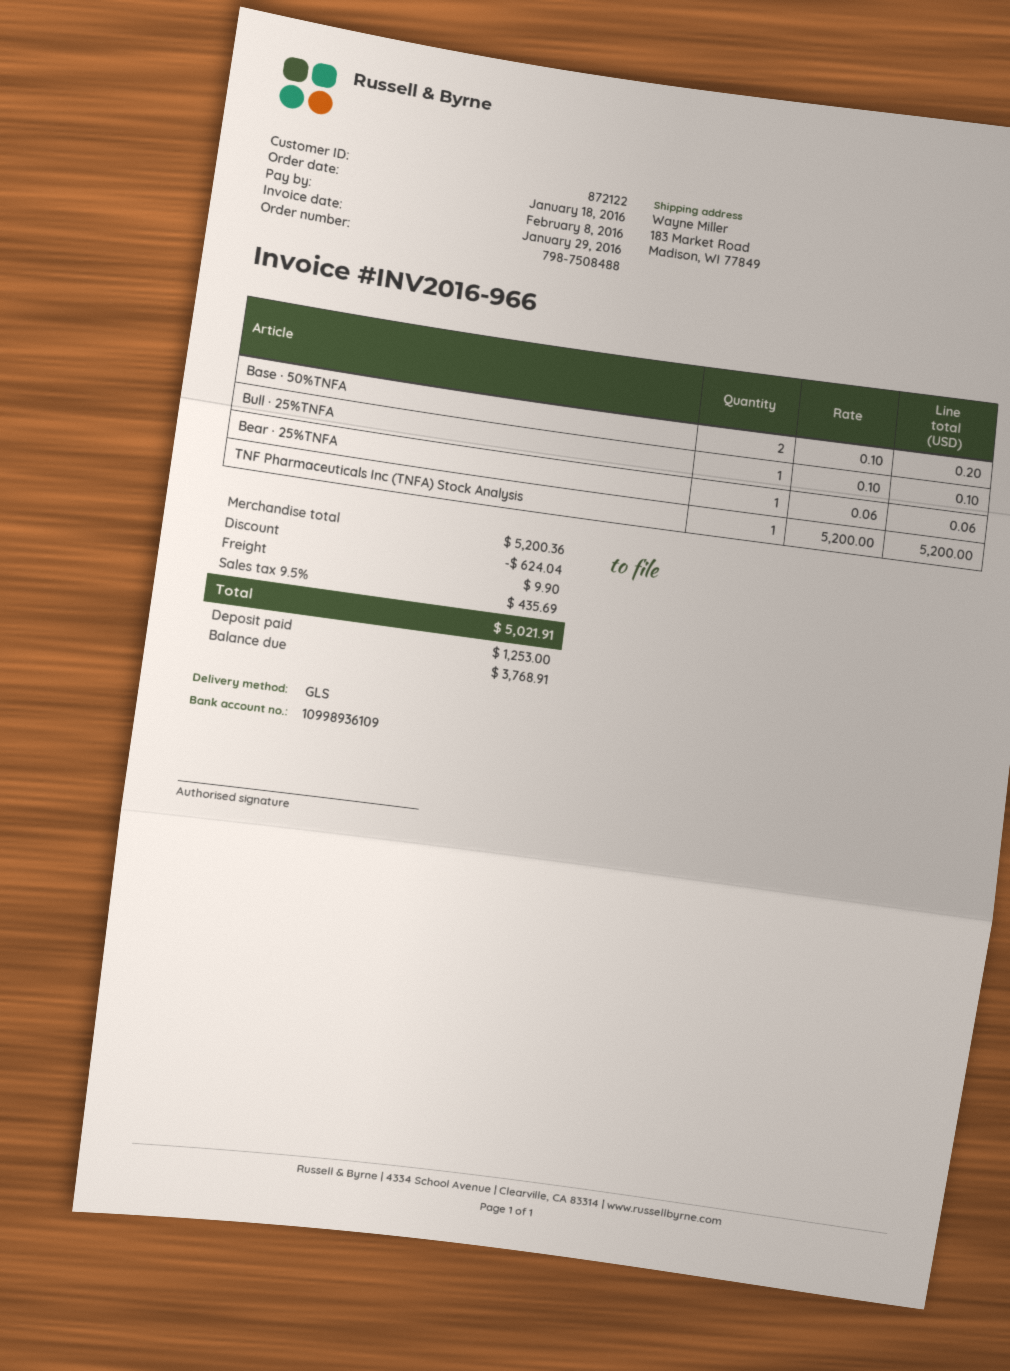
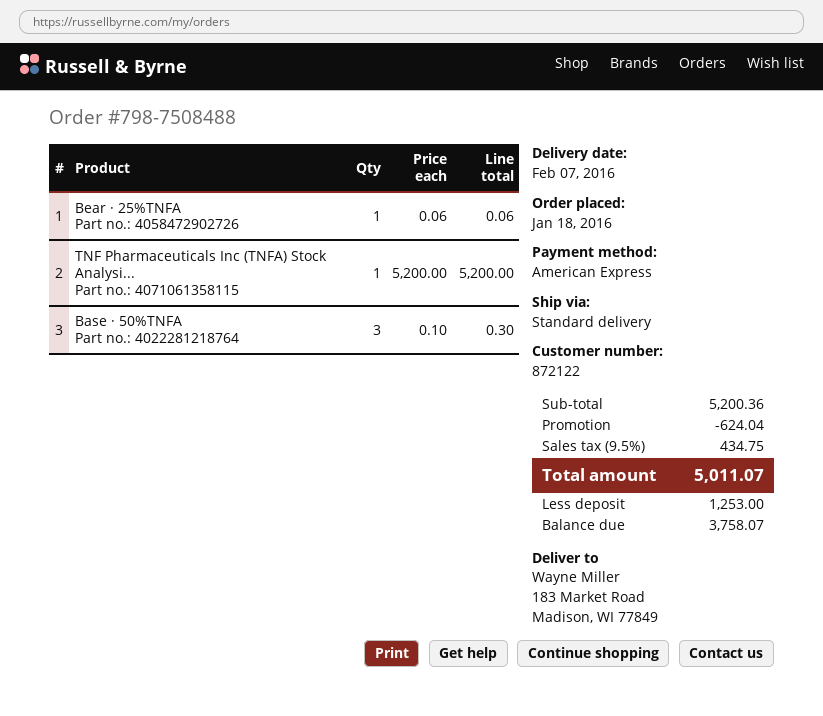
shipping method: GLS -> standard
Base · 50%TNFA: 2 x 0.10 = 0.20 -> 3 x 0.10 = 0.30
Bull · 25%TNFA: 1 x 0.10 = 0.10 -> none
shipping: 9.90 -> none
tax: 9.5% = 435.69 -> 9.5% = 434.75
total: 5021.91 -> 5011.07
balance: 3768.91 -> 3758.07

